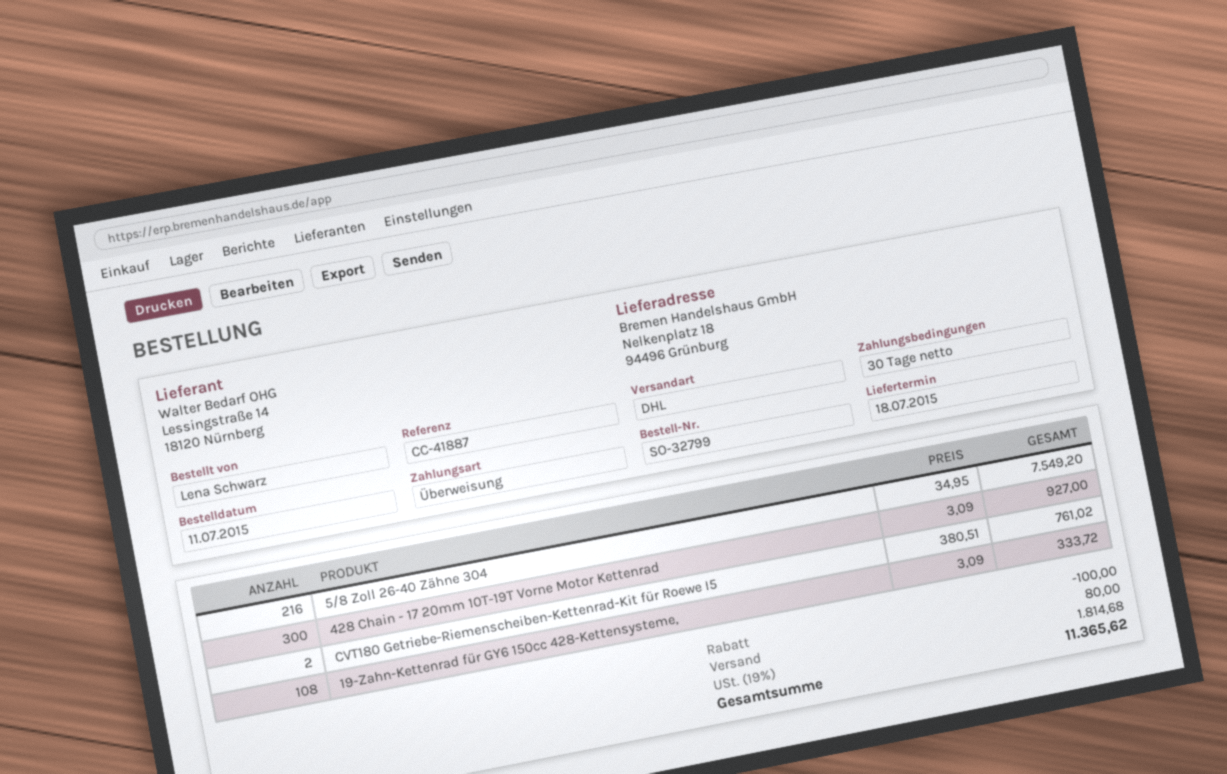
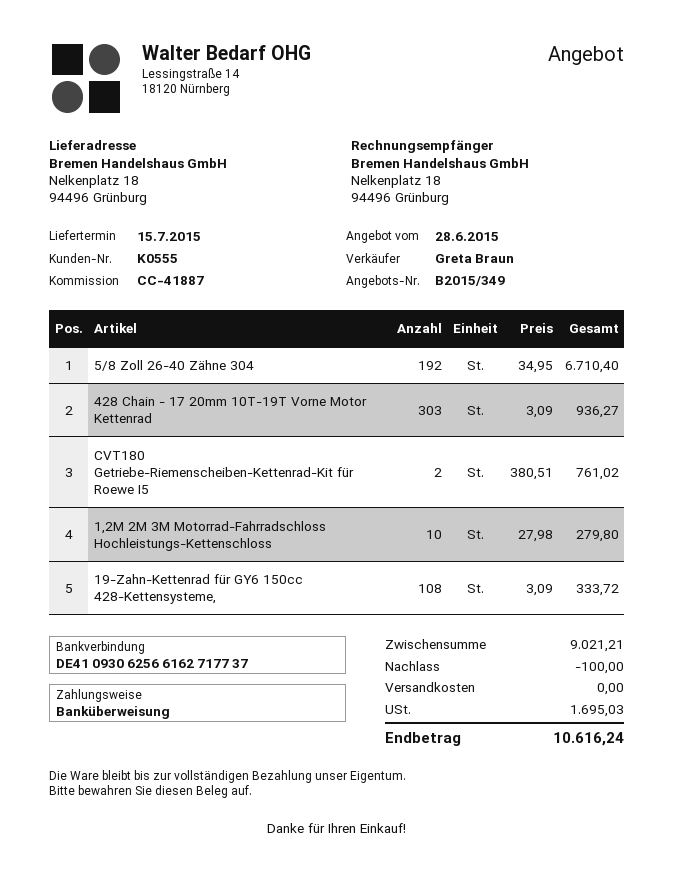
delivery date: 2015-07-18 -> 2015-07-15
5/8 Zoll 26-40 Zähne 304: 216 x 34.95 = 7549.20 -> 192 x 34.95 = 6710.40
428 Chain - 17 20mm 10T-19T Vorne Motor Kettenrad: 300 x 3.09 = 927.00 -> 303 x 3.09 = 936.27
1,2M 2M 3M Motorrad-Fahrradschloss Hochleistungs-Kettenschloss: none -> 10 x 27.98 = 279.80
shipping: 80.00 -> 0.00
tax: 1814.68 -> 1695.03
total: 11365.62 -> 10616.24

